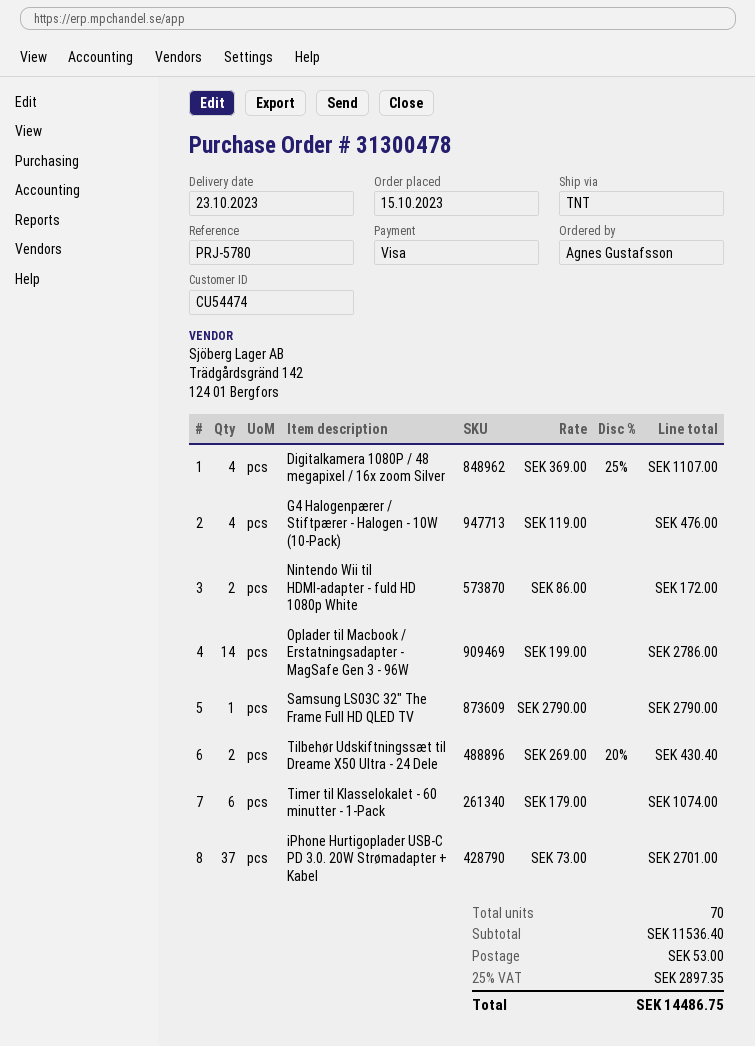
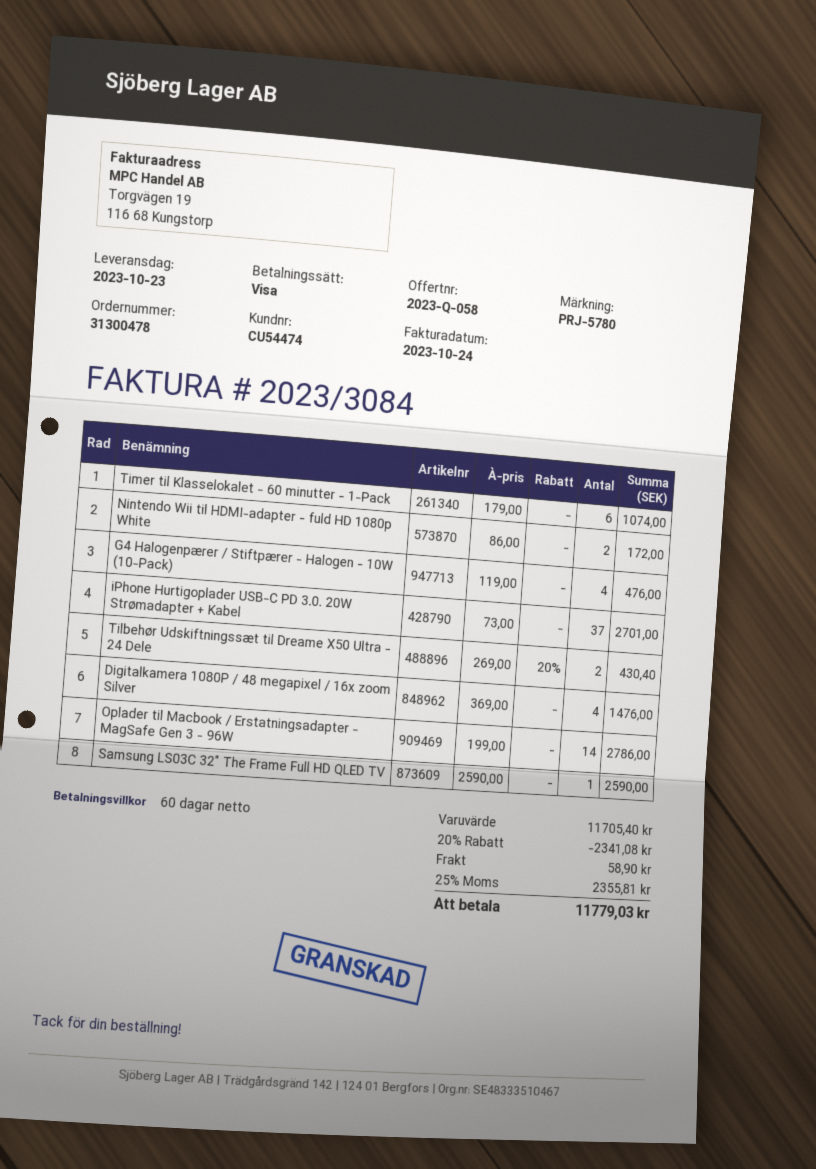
Digitalkamera 1080P / 48 megapixel / 16x zoom Silver: 4 x 369.00 - 25% = 1107.00 -> 4 x 369.00 = 1476.00
Samsung LS03C 32" The Frame Full HD QLED TV: 1 x 2790.00 = 2790.00 -> 1 x 2590.00 = 2590.00
subtotal: 11536.40 -> 11705.40
discount: none -> 20% = 2341.08
shipping: 53.00 -> 58.90
tax: 25% = 2897.35 -> 25% = 2355.81
total: 14486.75 -> 11779.03

